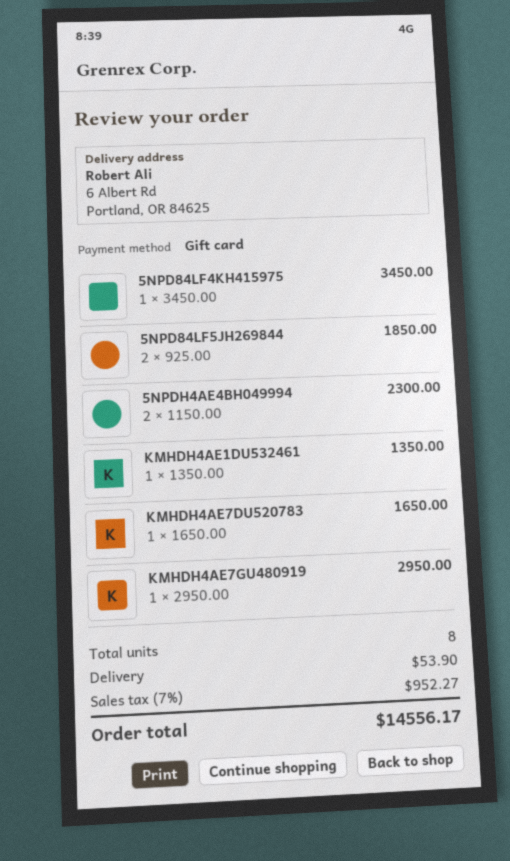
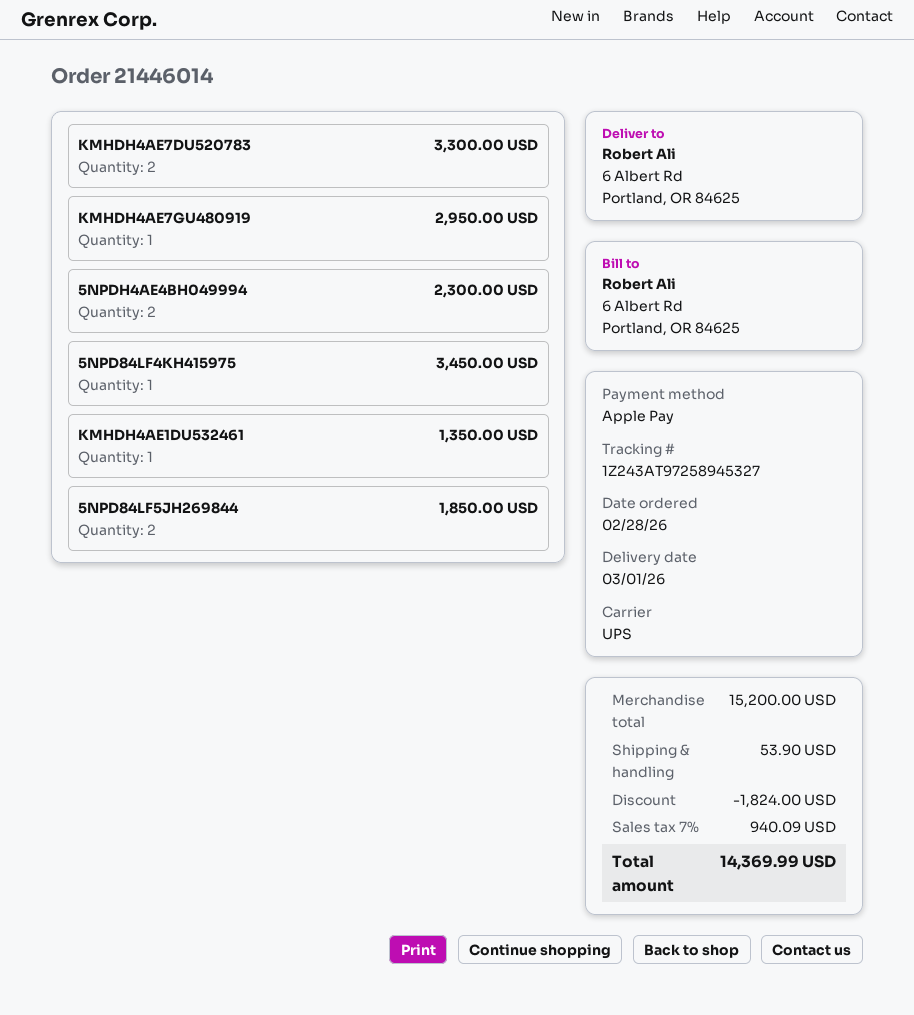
payment method: gift card -> Apple Pay
KMHDH4AE7DU520783: 1 for 1650.00 -> 2 for 3300.00
discount: none -> 1824.00
tax: 7% = 952.27 -> 7% = 940.09
total: 14556.17 -> 14369.99

